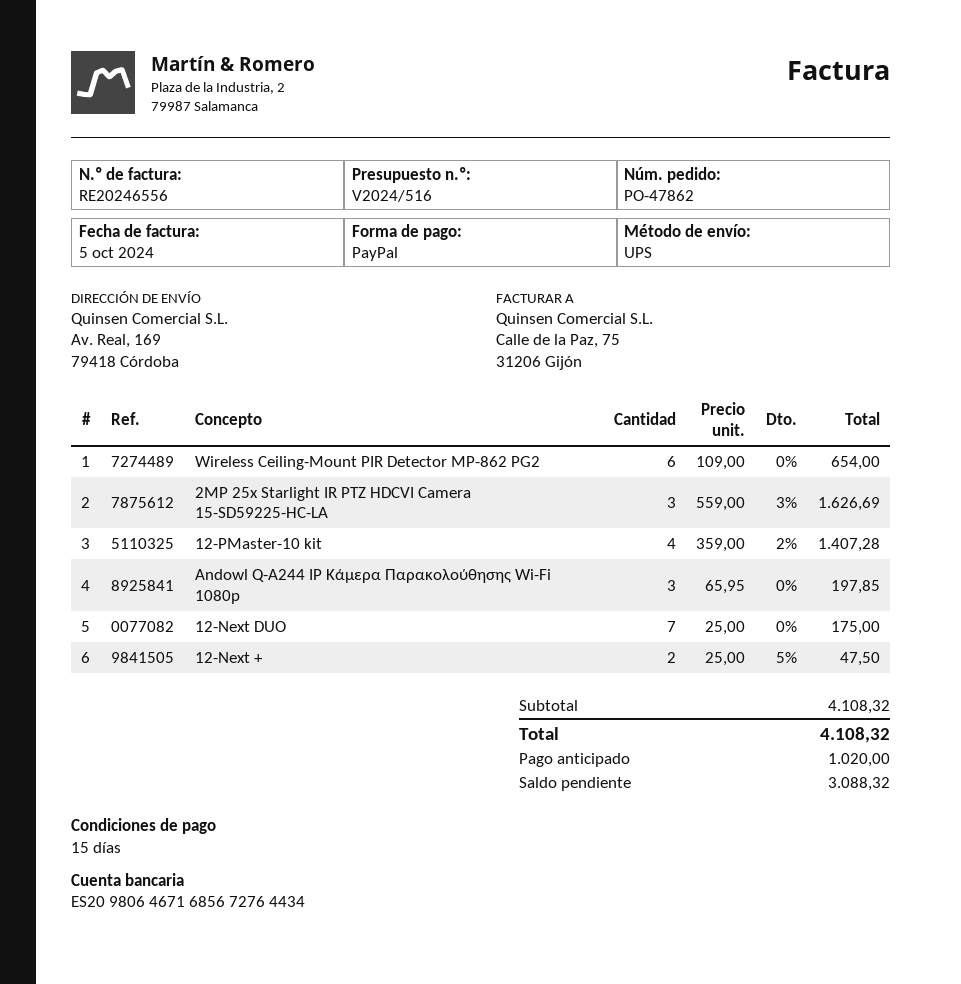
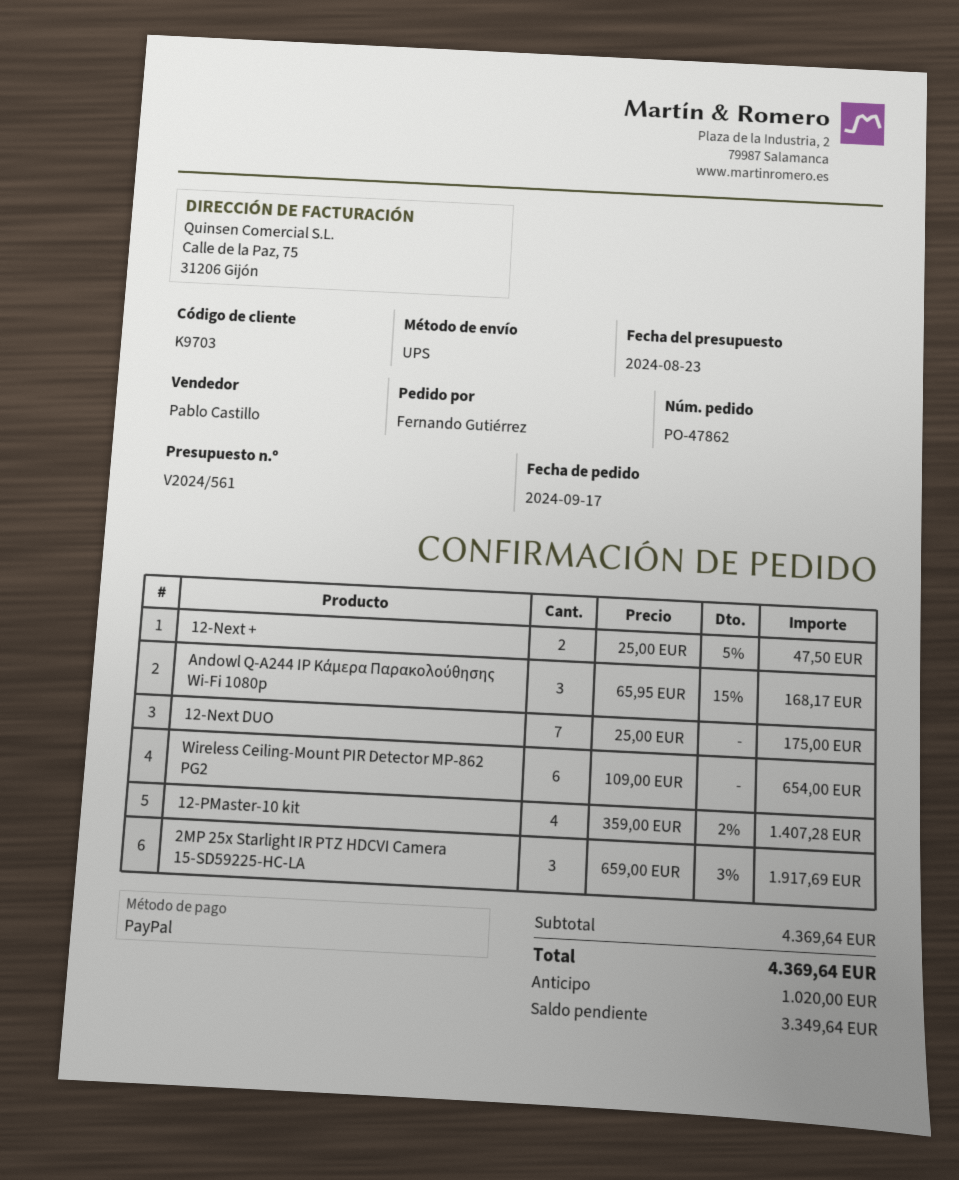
quote number: V2024/516 -> V2024/561
2MP 25x Starlight IR PTZ HDCVI Camera 15-SD59225-HC-LA: 3 x 559.00 - 3% = 1626.69 -> 3 x 659.00 - 3% = 1917.69
Andowl Q-A244 IP Κάμερα Παρακολούθησης Wi-Fi 1080p: 3 x 65.95 = 197.85 -> 3 x 65.95 - 15% = 168.17
subtotal: 4108.32 -> 4369.64
total: 4108.32 -> 4369.64
balance: 3088.32 -> 3349.64

